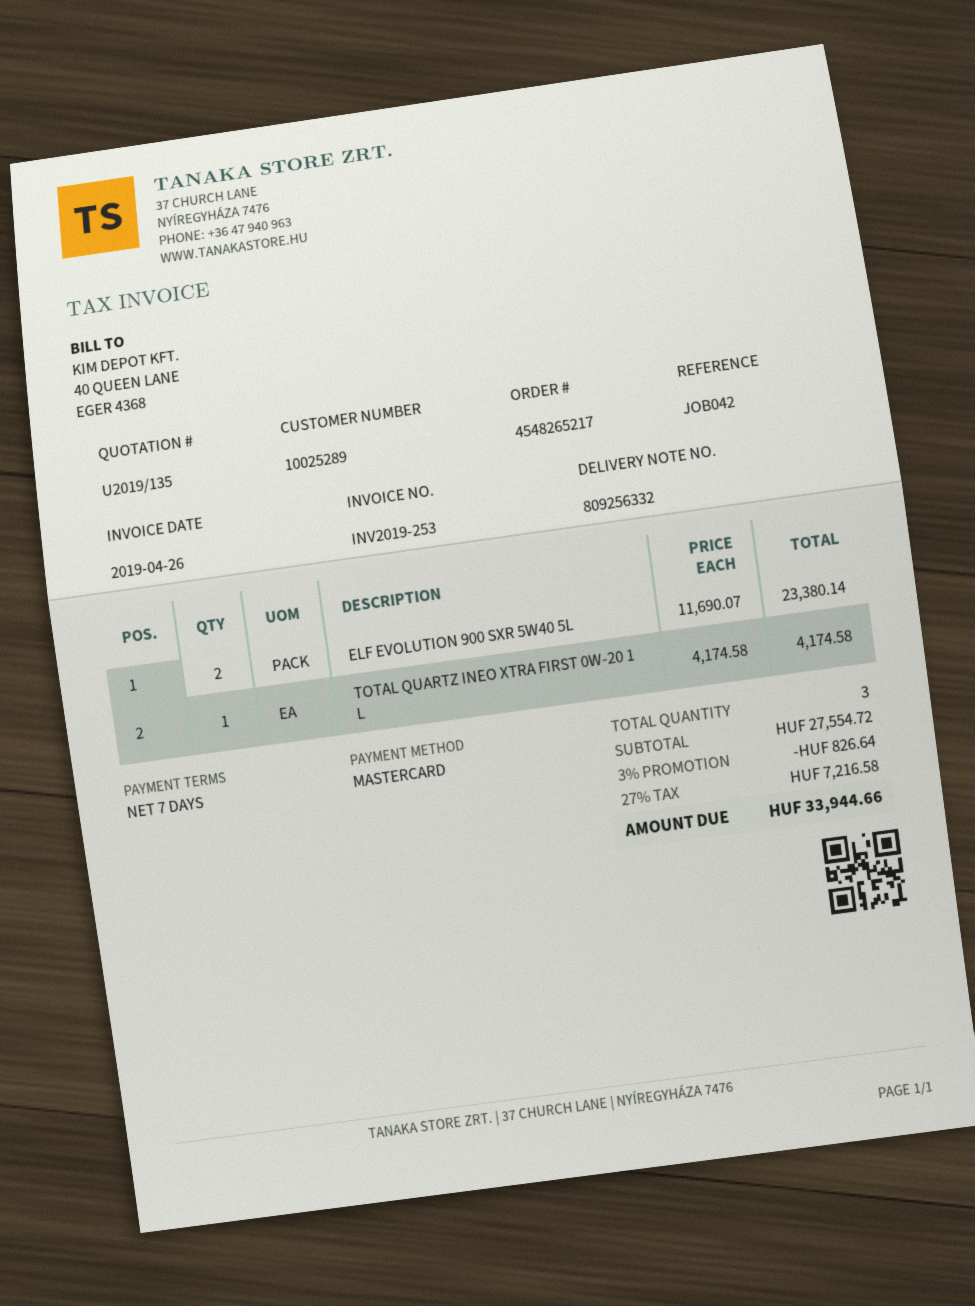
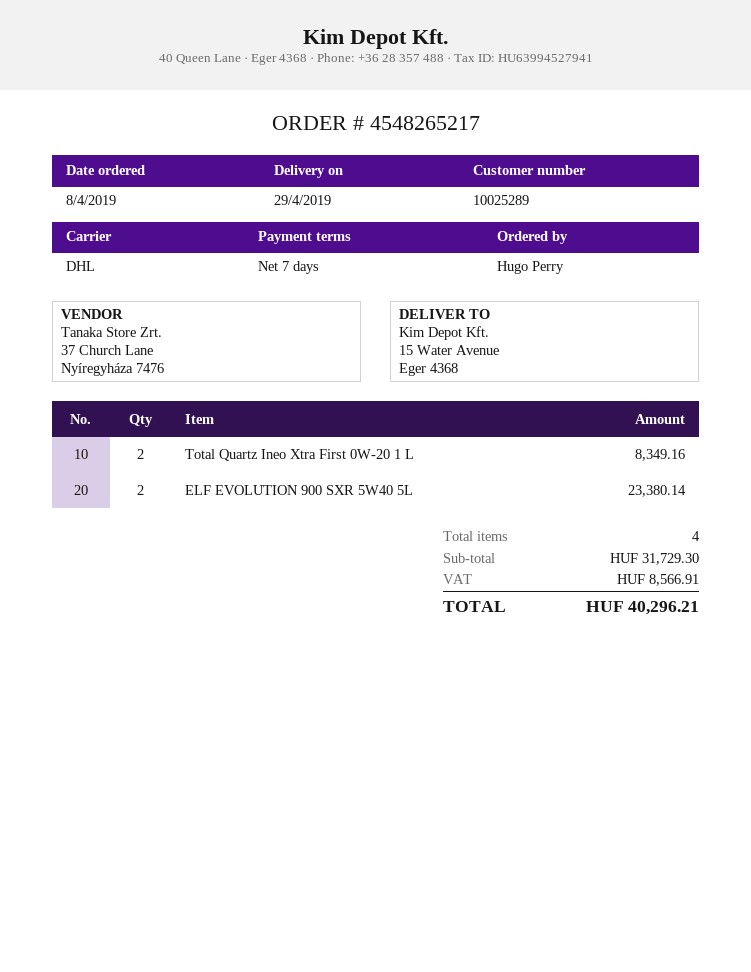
TOTAL QUARTZ INEO XTRA FIRST 0W-20 1 L: 1 for 4174.58 -> 2 for 8349.16
total quantity: 3 -> 4
subtotal: 27554.72 -> 31729.30
discount: 3% = 826.64 -> none
tax: 7216.58 -> 8566.91
total: 33944.66 -> 40296.21

